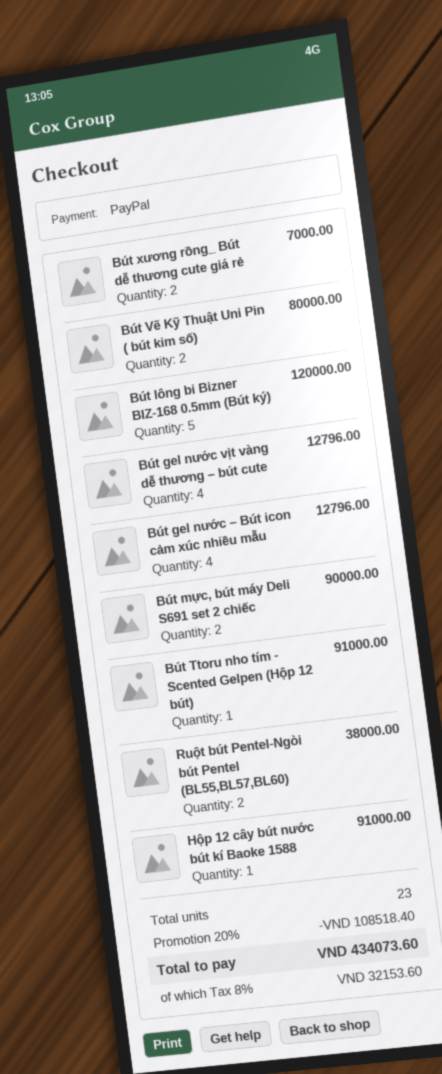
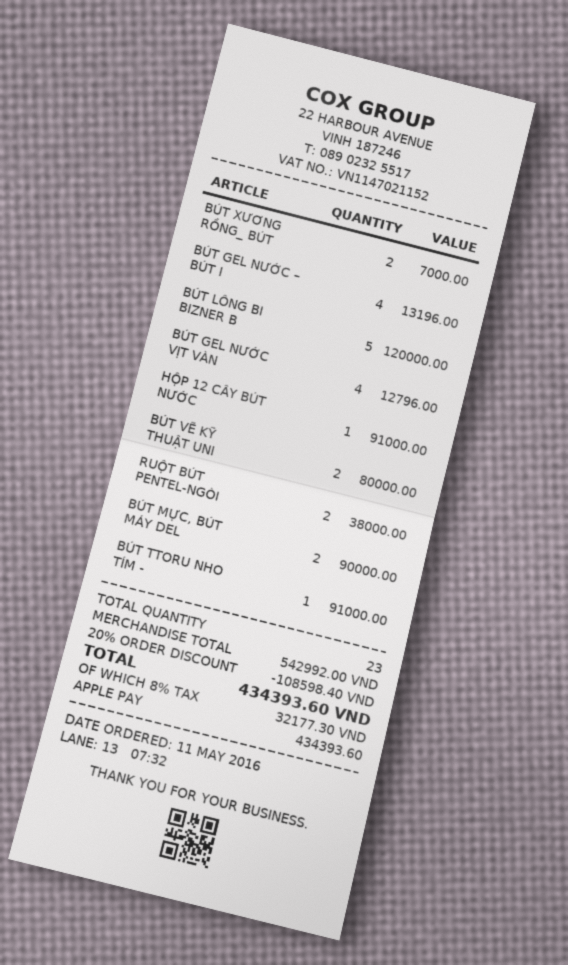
payment method: PayPal -> Apple Pay
Bút gel nước – Bút icon cảm xúc nhiều mẫu: 4 for 12796.00 -> 4 for 13196.00
discount: 20% = 108518.40 -> 20% = 108598.40
tax: 8% = 32153.60 -> 8% = 32177.30
total: 434073.60 -> 434393.60

